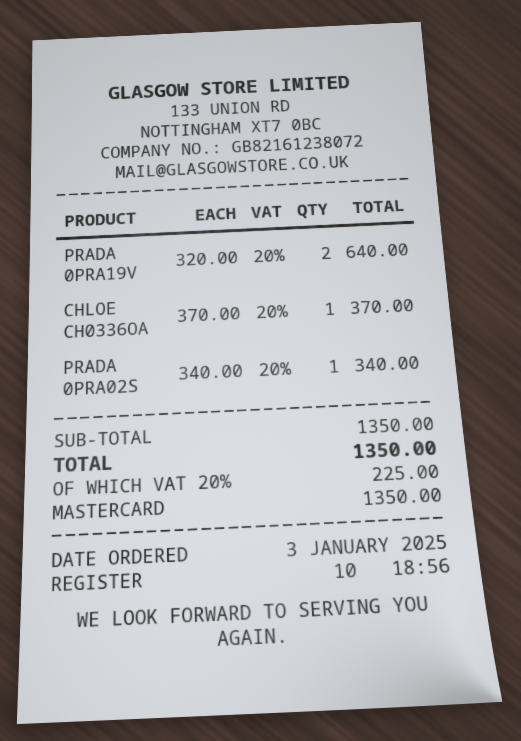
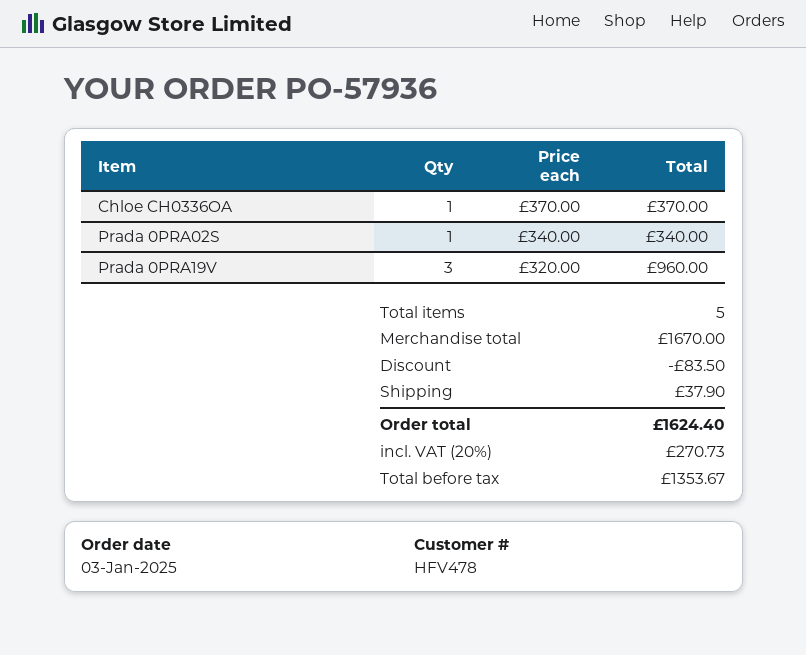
PRADA 0PRA19V: 2 x 320.00 = 640.00 -> 3 x 320.00 = 960.00
subtotal: 1350.00 -> 1670.00
discount: none -> 83.50
shipping: none -> 37.90
tax: 20% = 225.00 -> 20% = 270.73
total: 1350.00 -> 1624.40

